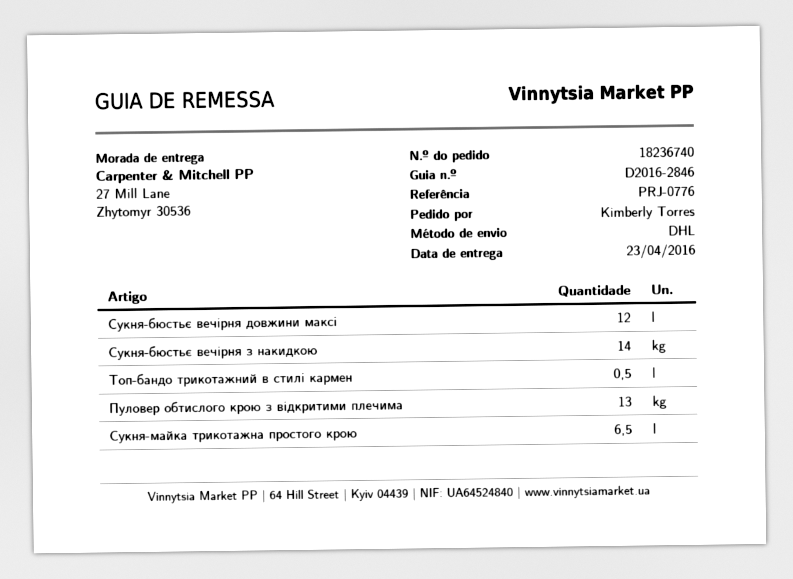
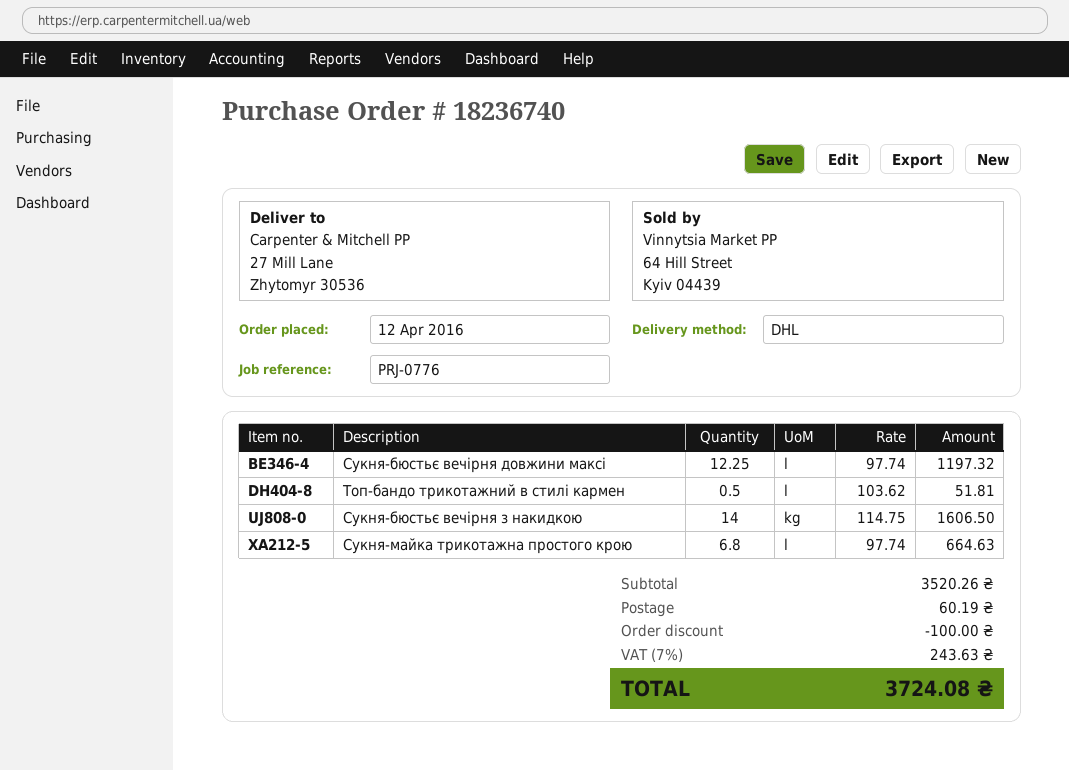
Сукня-бюстьє вечірня довжини максі: 12 -> 12.25
Пуловер обтислого крою з відкритими плечима: 13 -> none
Сукня-майка трикотажна простого крою: 6.5 -> 6.8

